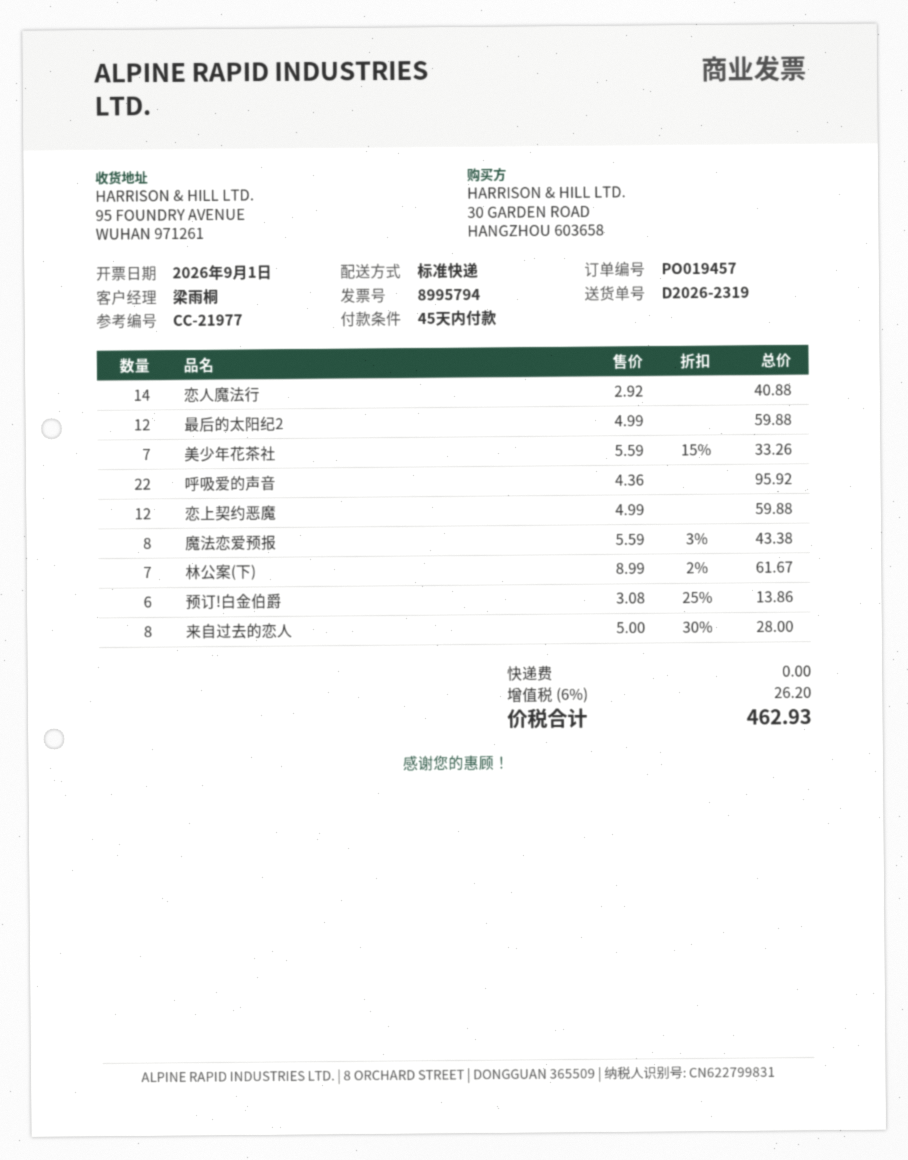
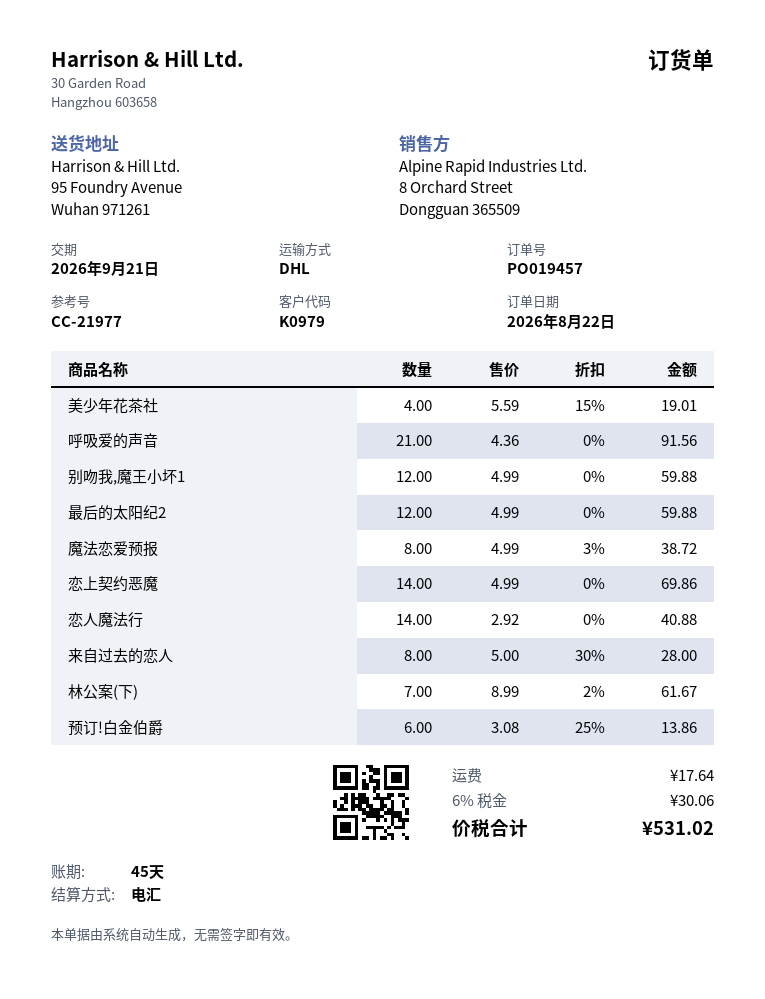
shipping method: standard -> DHL
美少年花茶社: 7 x 5.59 - 15% = 33.26 -> 4 x 5.59 - 15% = 19.01
呼吸爱的声音: 22 x 4.36 = 95.92 -> 21 x 4.36 = 91.56
恋上契约恶魔: 12 x 4.99 = 59.88 -> 14 x 4.99 = 69.86
魔法恋爱预报: 8 x 5.59 - 3% = 43.38 -> 8 x 4.99 - 3% = 38.72
别吻我,魔王小坏1: none -> 12 x 4.99 = 59.88
shipping: 0.00 -> 17.64
tax: 6% = 26.20 -> 6% = 30.06
total: 462.93 -> 531.02

